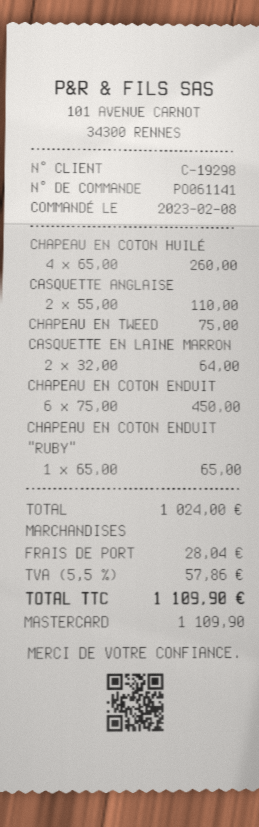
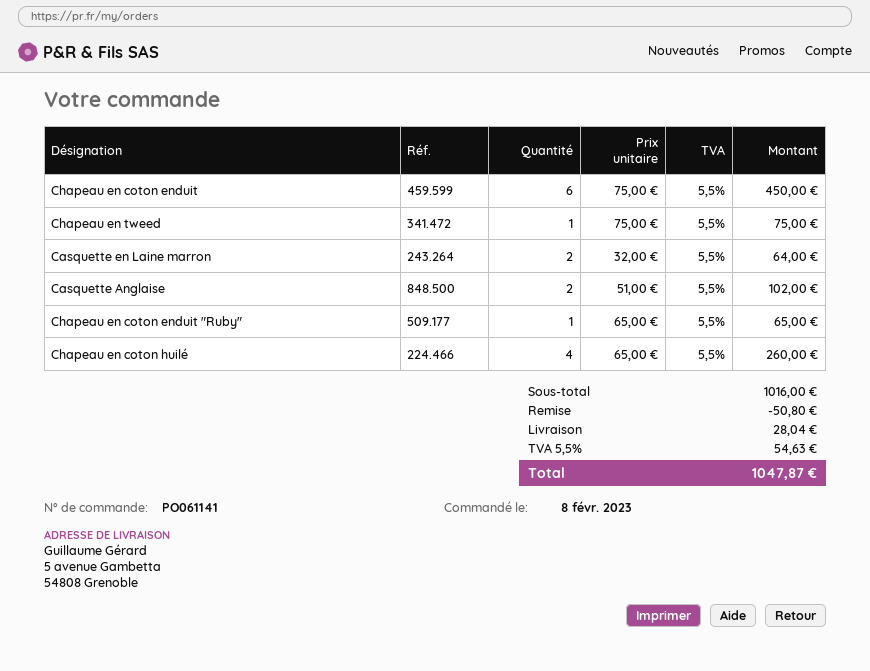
CASQUETTE ANGLAISE: 2 x 55.00 = 110.00 -> 2 x 51.00 = 102.00
subtotal: 1024.00 -> 1016.00
discount: none -> 50.80
tax: 5.5% = 57.86 -> 5.5% = 54.63
total: 1109.90 -> 1047.87

